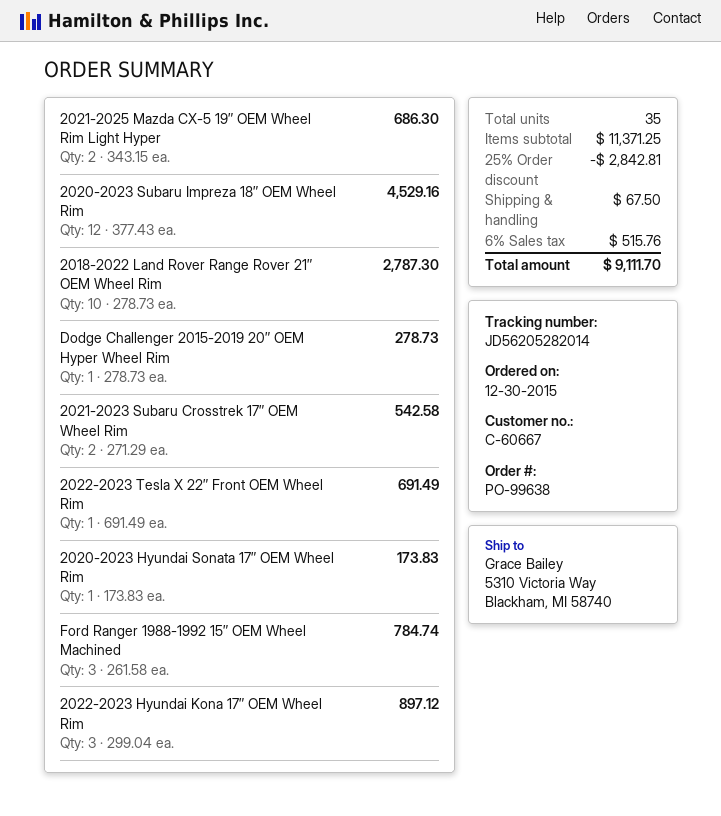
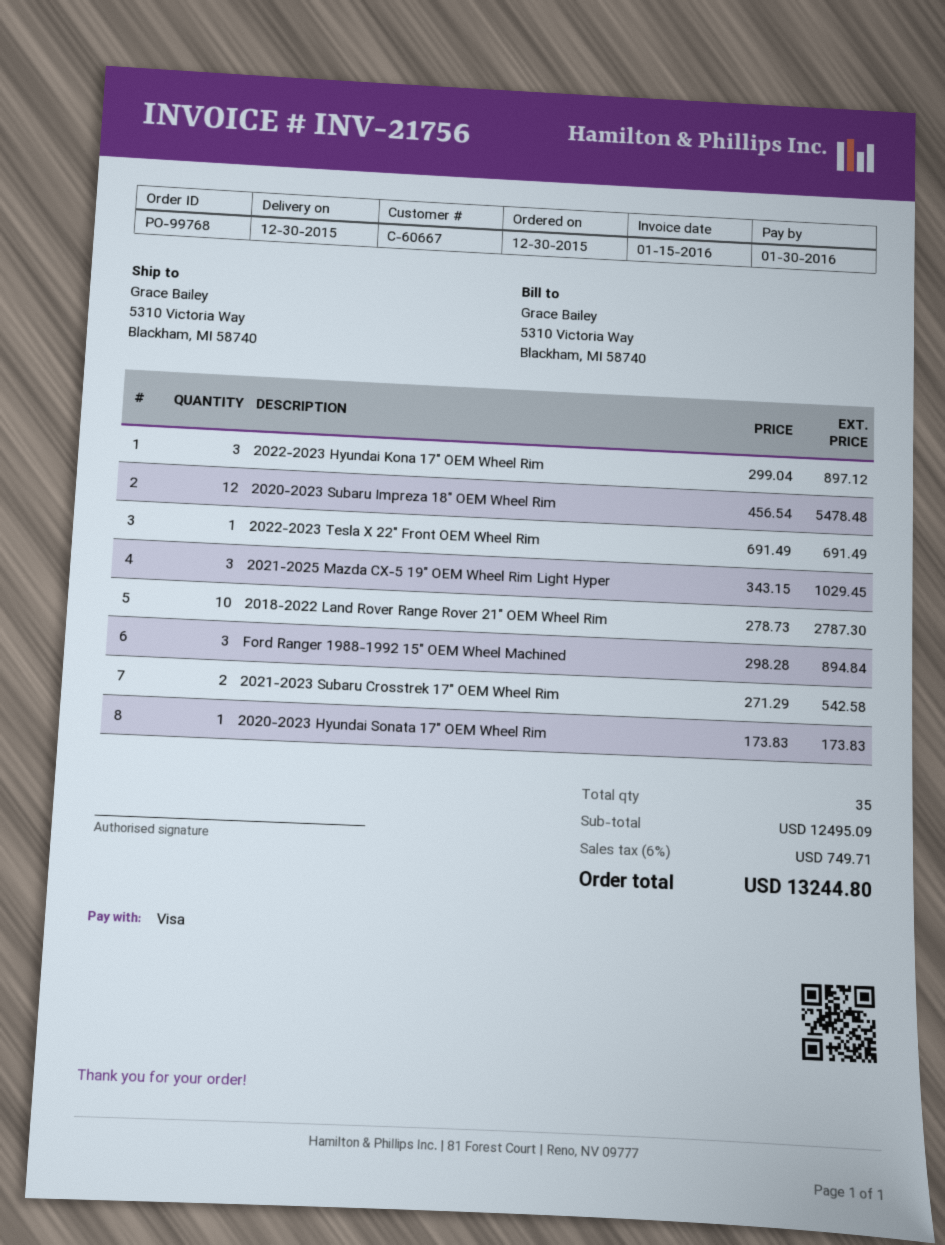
order number: PO-99638 -> PO-99768
2021-2025 Mazda CX-5 19″ OEM Wheel Rim Light Hyper: 2 x 343.15 = 686.30 -> 3 x 343.15 = 1029.45
2020-2023 Subaru Impreza 18″ OEM Wheel Rim: 12 x 377.43 = 4529.16 -> 12 x 456.54 = 5478.48
Dodge Challenger 2015-2019 20″ OEM Hyper Wheel Rim: 1 x 278.73 = 278.73 -> none
Ford Ranger 1988-1992 15″ OEM Wheel Machined: 3 x 261.58 = 784.74 -> 3 x 298.28 = 894.84
subtotal: 11371.25 -> 12495.09
discount: 25% = 2842.81 -> none
shipping: 67.50 -> none
tax: 6% = 515.76 -> 6% = 749.71
total: 9111.70 -> 13244.80

